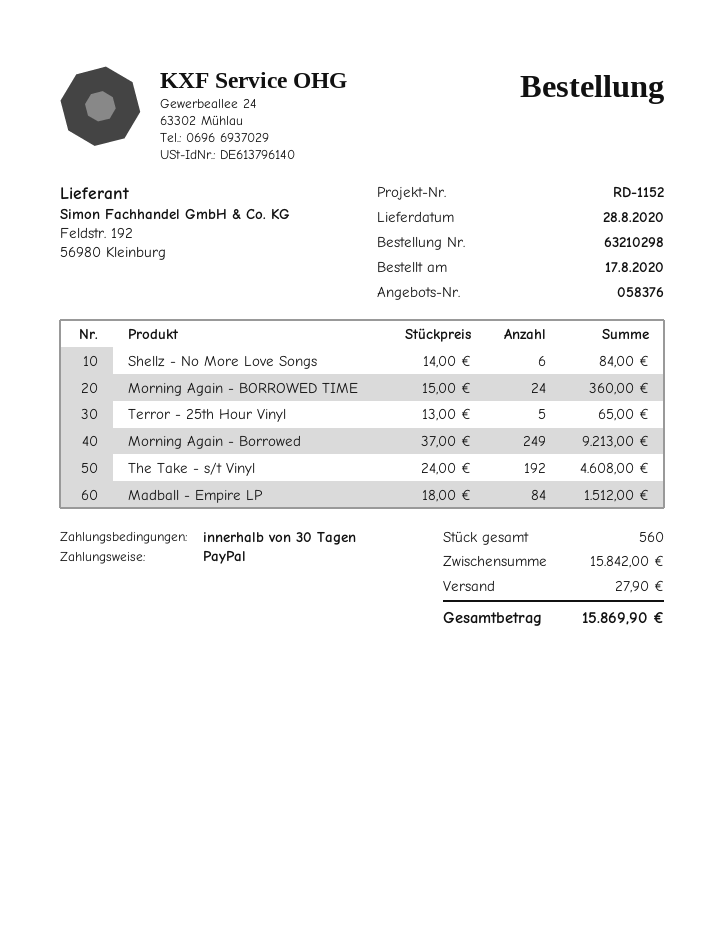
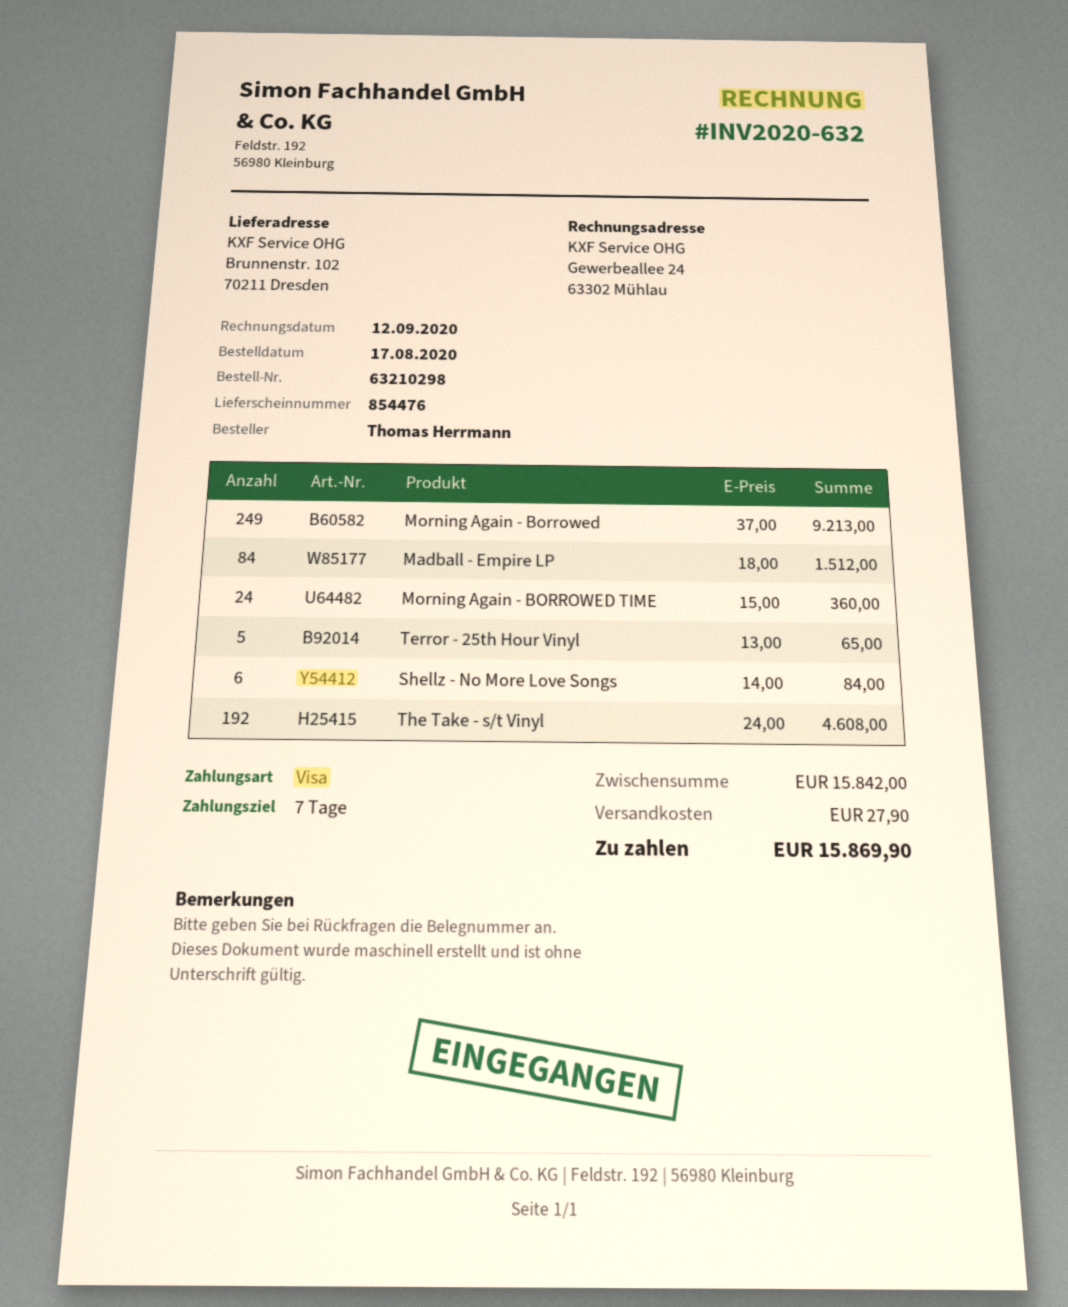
payment terms: 30 days -> 7 days
payment method: PayPal -> Visa

